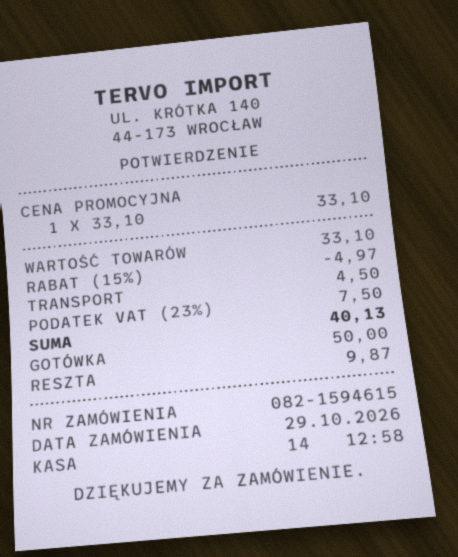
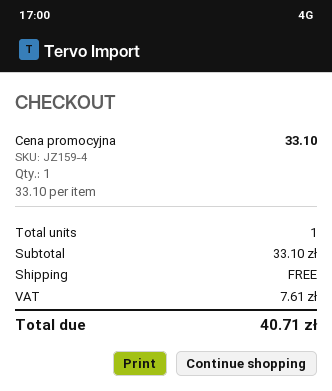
discount: 15% = 4.97 -> none
shipping: 4.50 -> 0.00
tax: 7.50 -> 7.61
total: 40.13 -> 40.71

